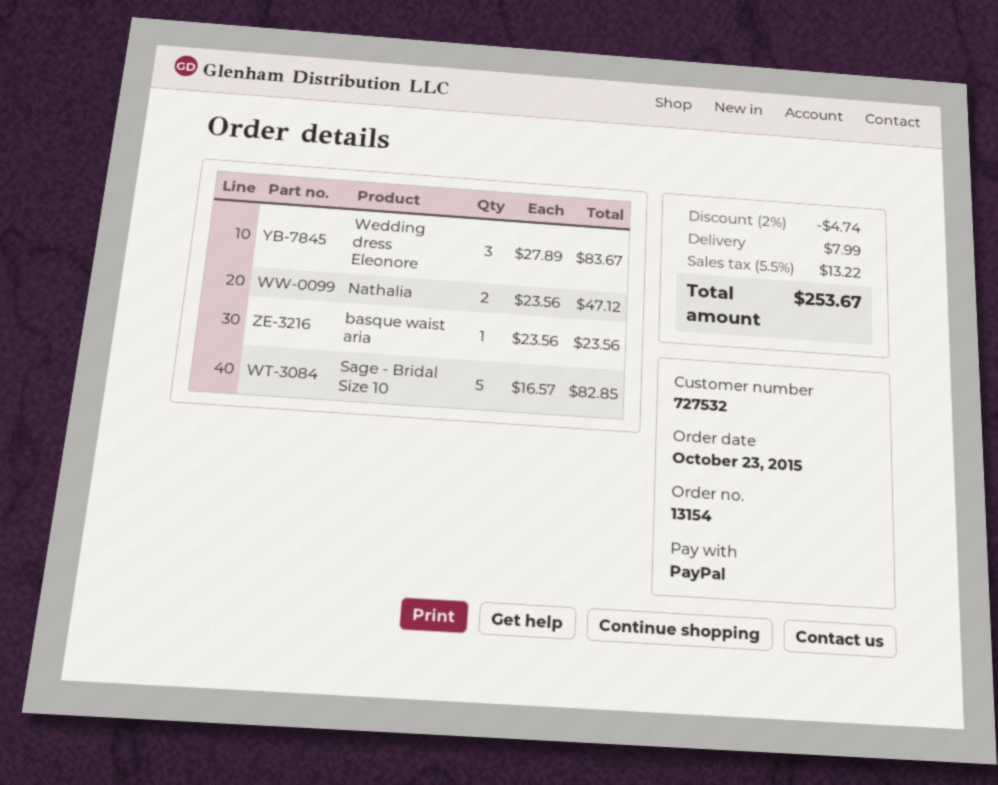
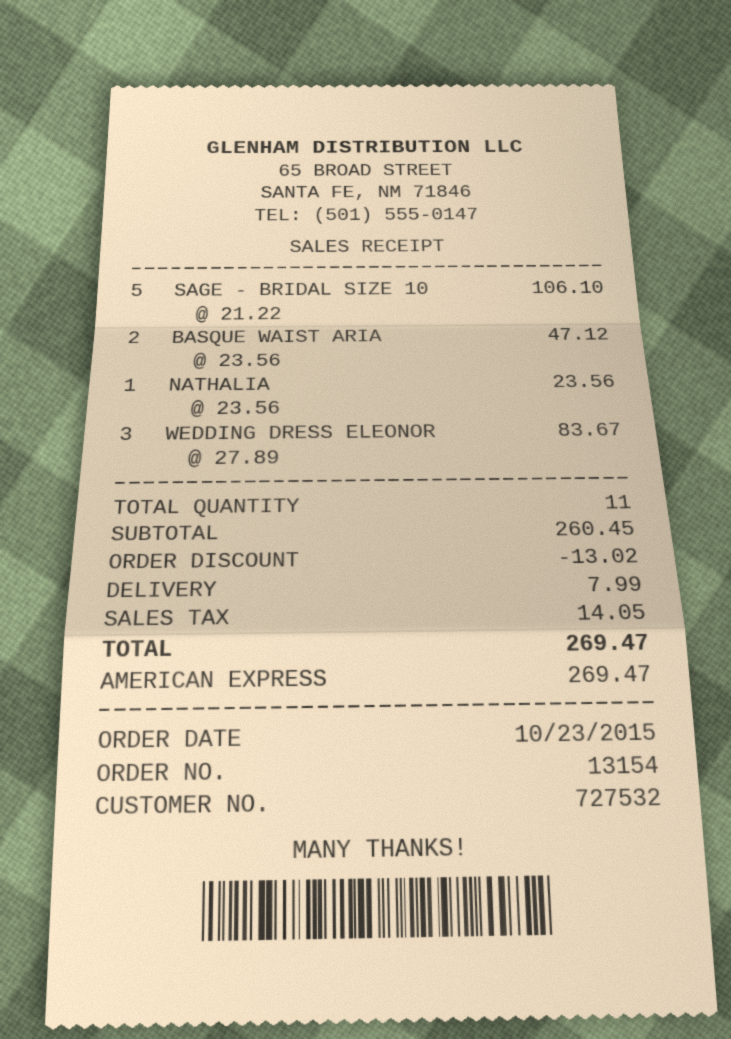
payment method: PayPal -> American Express
Nathalia: 2 x 23.56 = 47.12 -> 1 x 23.56 = 23.56
basque waist aria: 1 x 23.56 = 23.56 -> 2 x 23.56 = 47.12
Sage - Bridal Size 10: 5 x 16.57 = 82.85 -> 5 x 21.22 = 106.10
discount: 4.74 -> 13.02
tax: 13.22 -> 14.05
total: 253.67 -> 269.47

